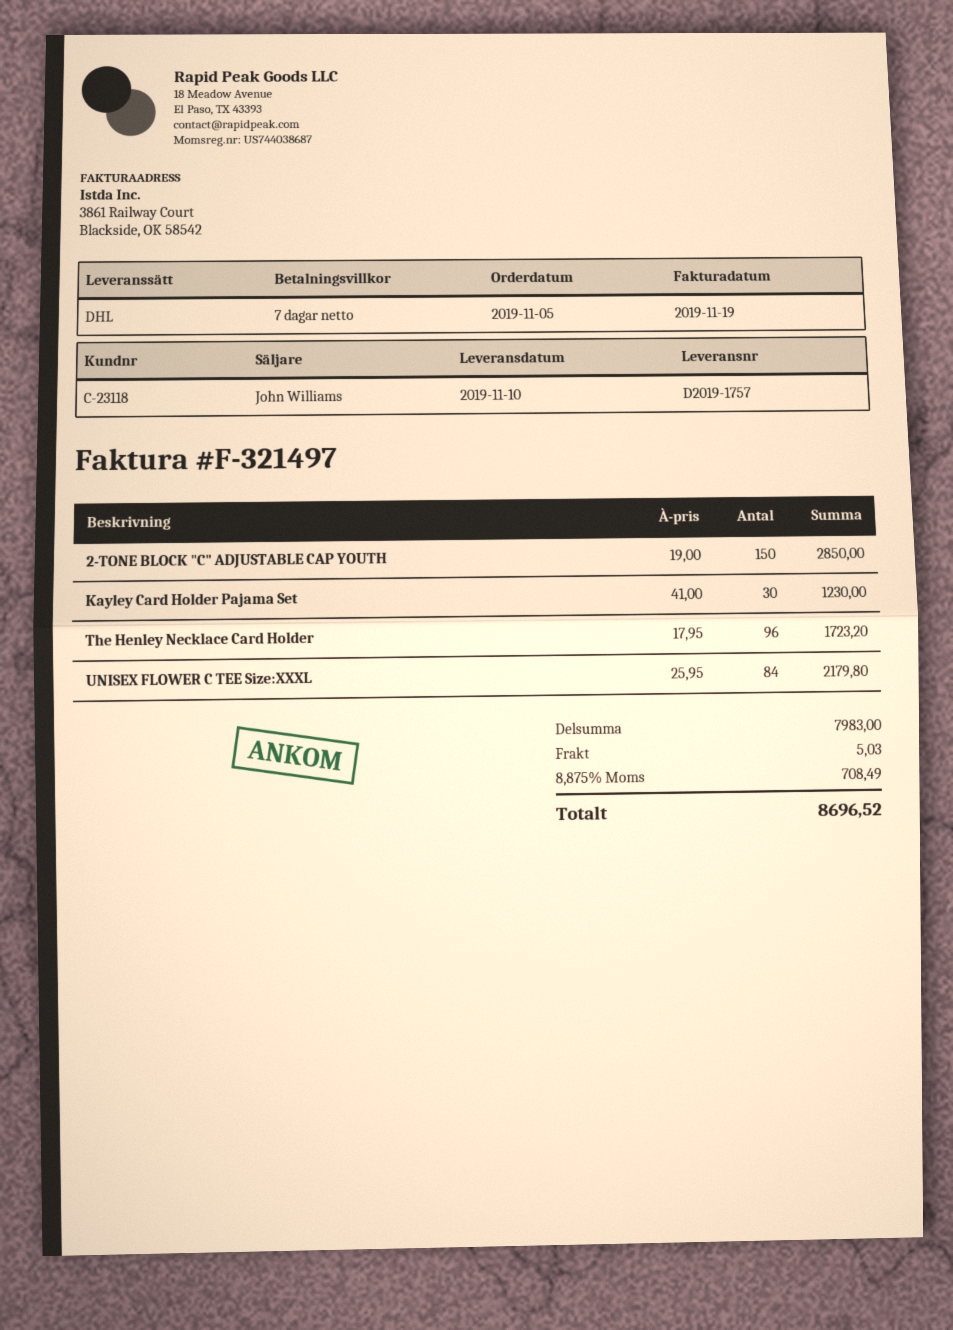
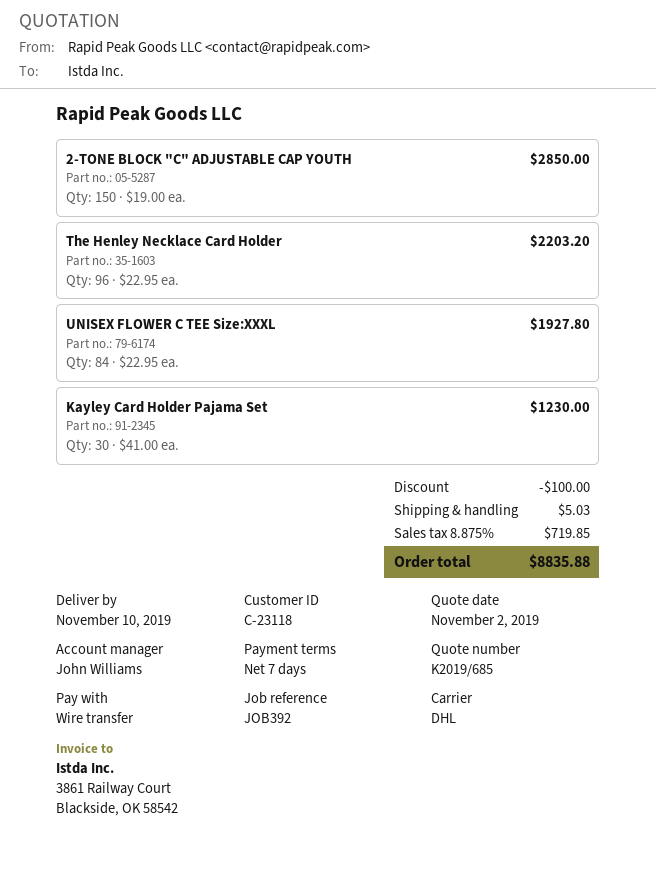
The Henley Necklace Card Holder: 96 x 17.95 = 1723.20 -> 96 x 22.95 = 2203.20
UNISEX FLOWER C TEE Size:XXXL: 84 x 25.95 = 2179.80 -> 84 x 22.95 = 1927.80
discount: none -> 100.00
tax: 8.875% = 708.49 -> 8.875% = 719.85
total: 8696.52 -> 8835.88

